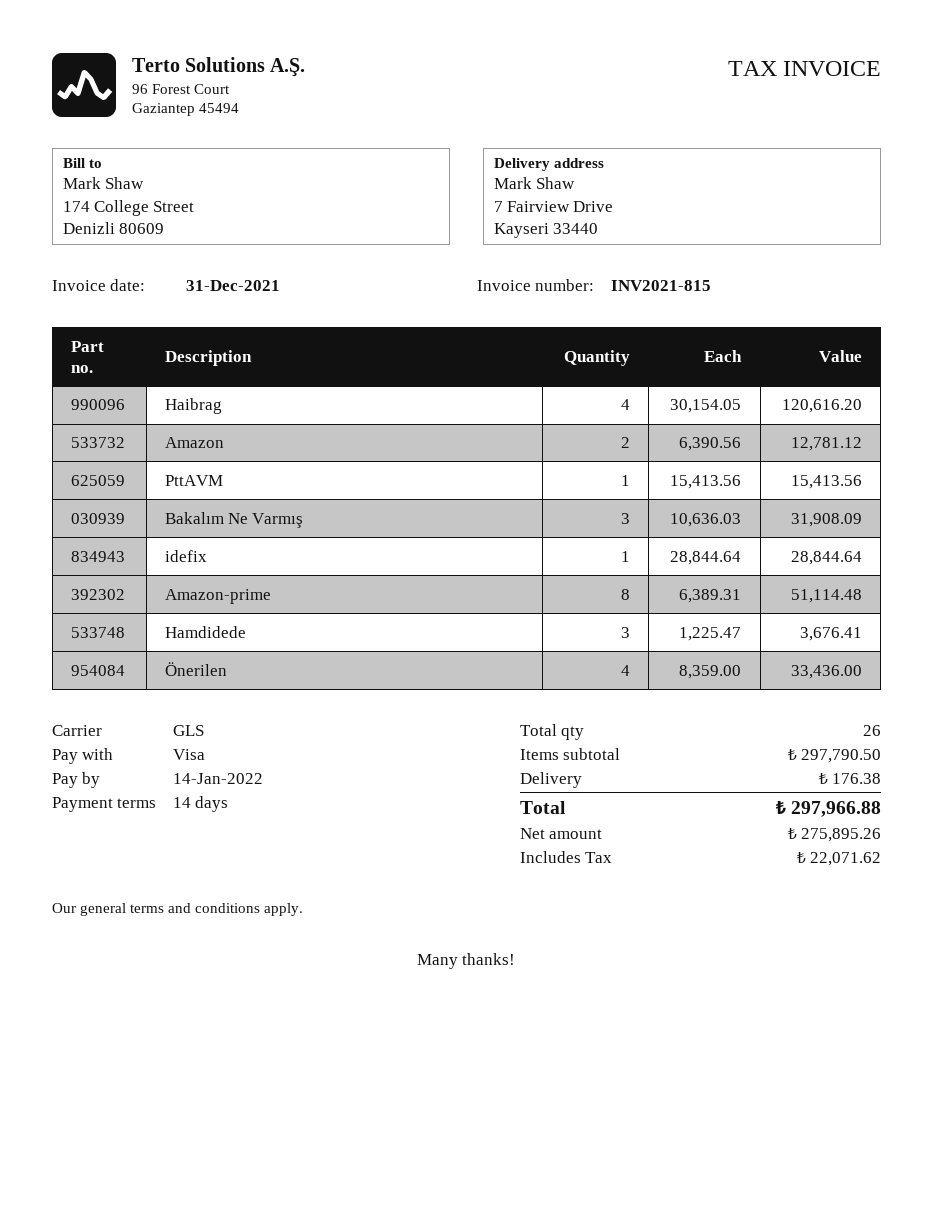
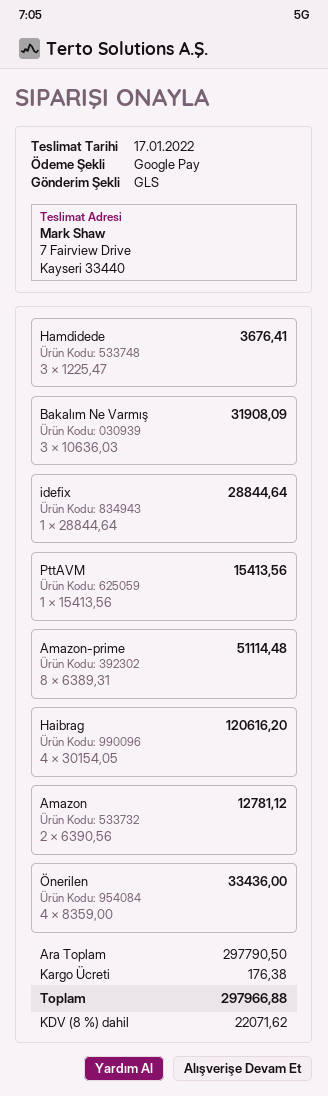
payment method: Visa -> Google Pay

